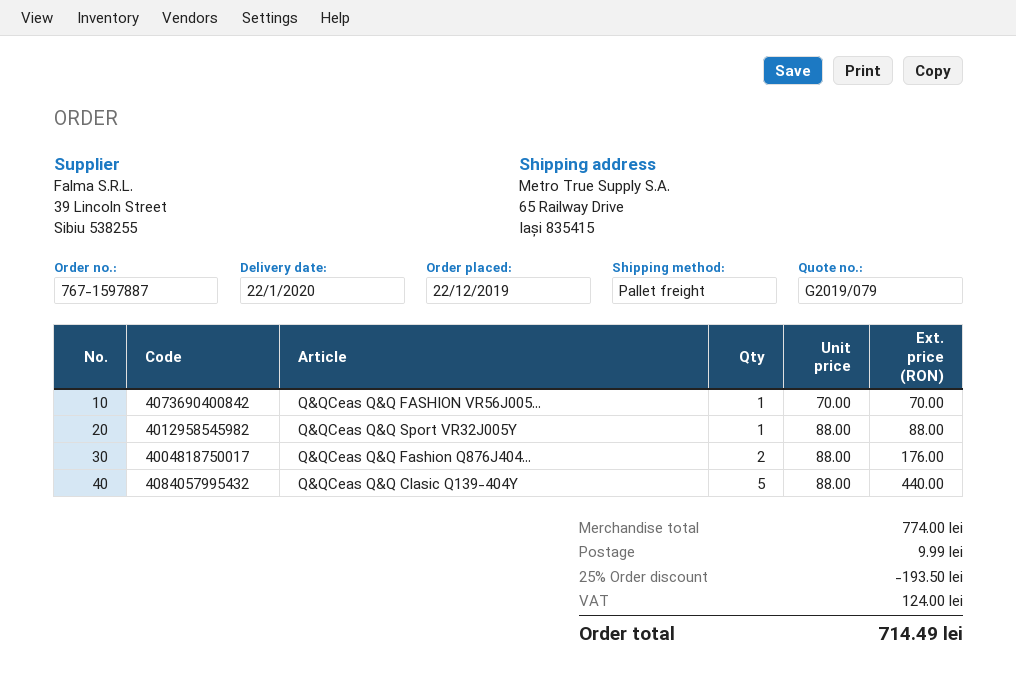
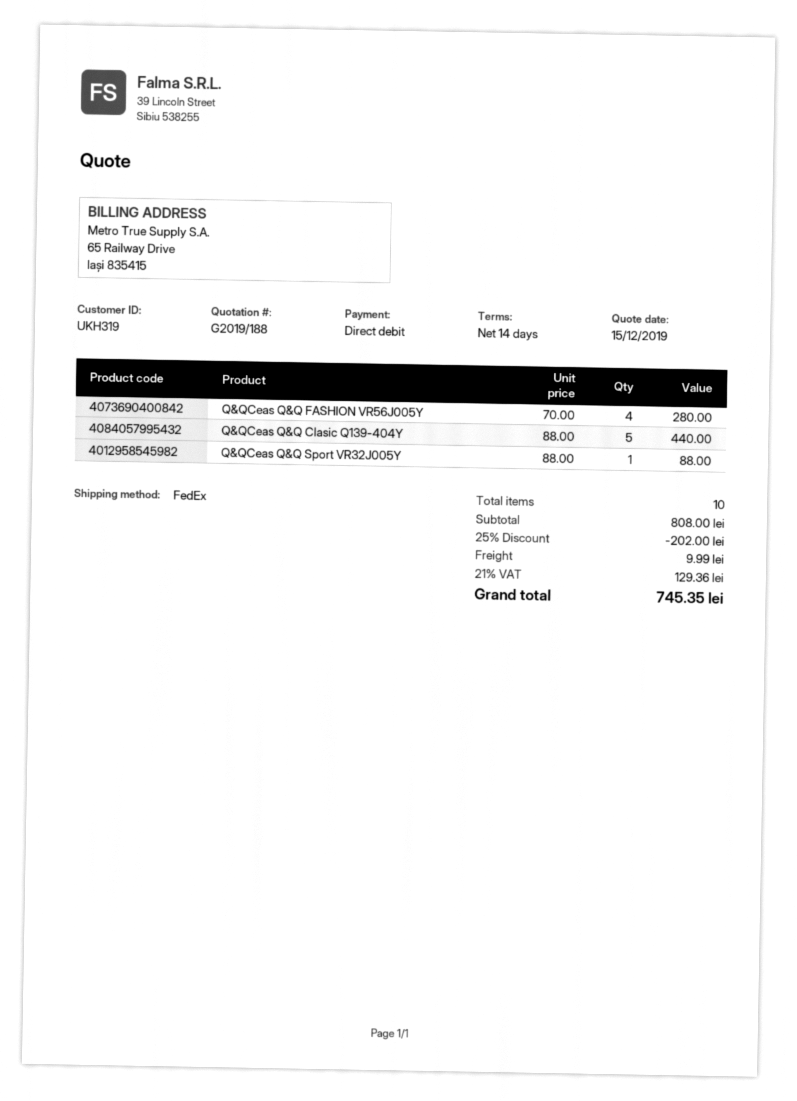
quote number: G2019/079 -> G2019/188
shipping method: pallet freight -> FedEx
Q&QCeas Q&Q FASHION VR56J005...: 1 x 70.00 = 70.00 -> 4 x 70.00 = 280.00
Q&QCeas Q&Q Fashion Q876J404...: 2 x 88.00 = 176.00 -> none
subtotal: 774.00 -> 808.00
discount: 25% = 193.50 -> 25% = 202.00
tax: 124.00 -> 129.36
total: 714.49 -> 745.35

